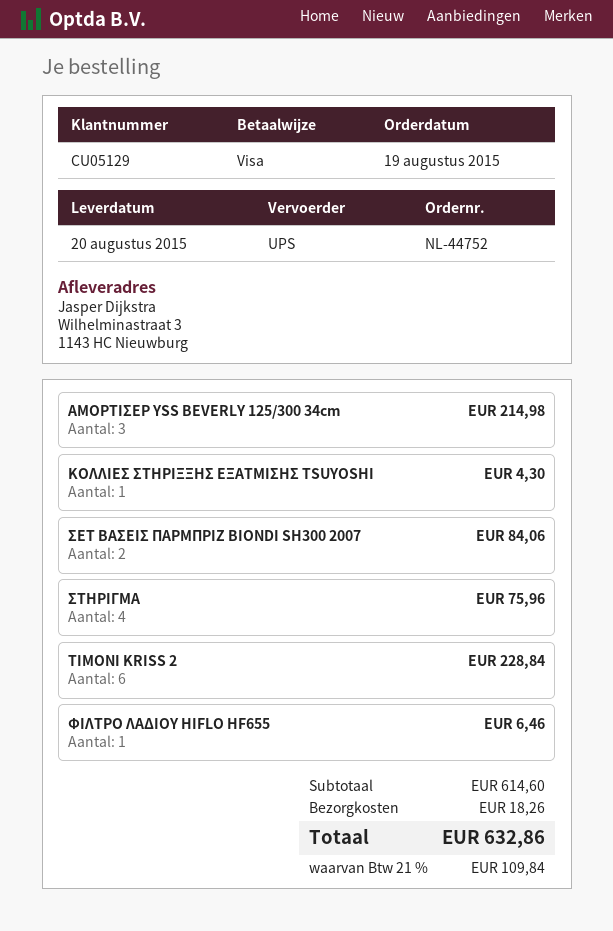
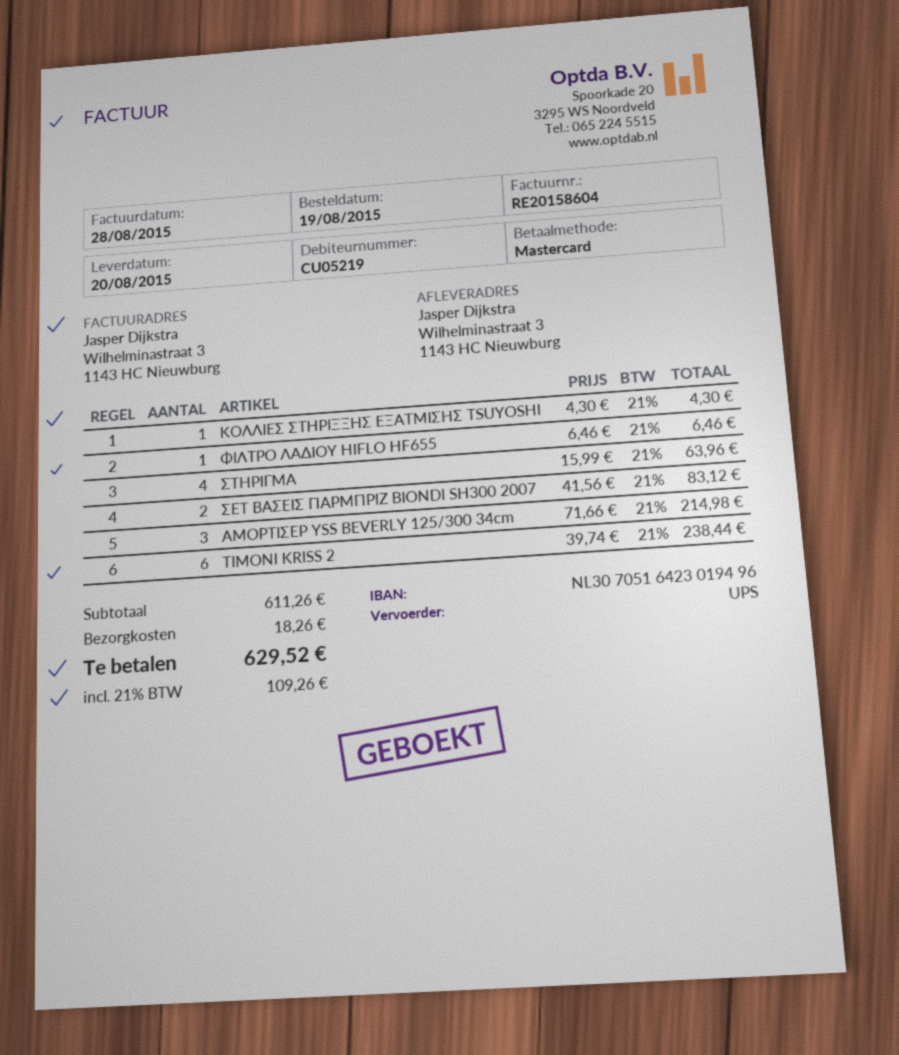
customer number: CU05129 -> CU05219
payment method: Visa -> Mastercard
ΣΕΤ ΒΑΣΕΙΣ ΠΑΡΜΠΡΙΖ BIONDI SH300 2007: 2 for 84.06 -> 2 for 83.12
ΣΤΗΡΙΓΜΑ: 4 for 75.96 -> 4 for 63.96
ΤΙΜΟΝΙ KRISS 2: 6 for 228.84 -> 6 for 238.44
subtotal: 614.60 -> 611.26
tax: 21% = 109.84 -> 21% = 109.26
total: 632.86 -> 629.52

